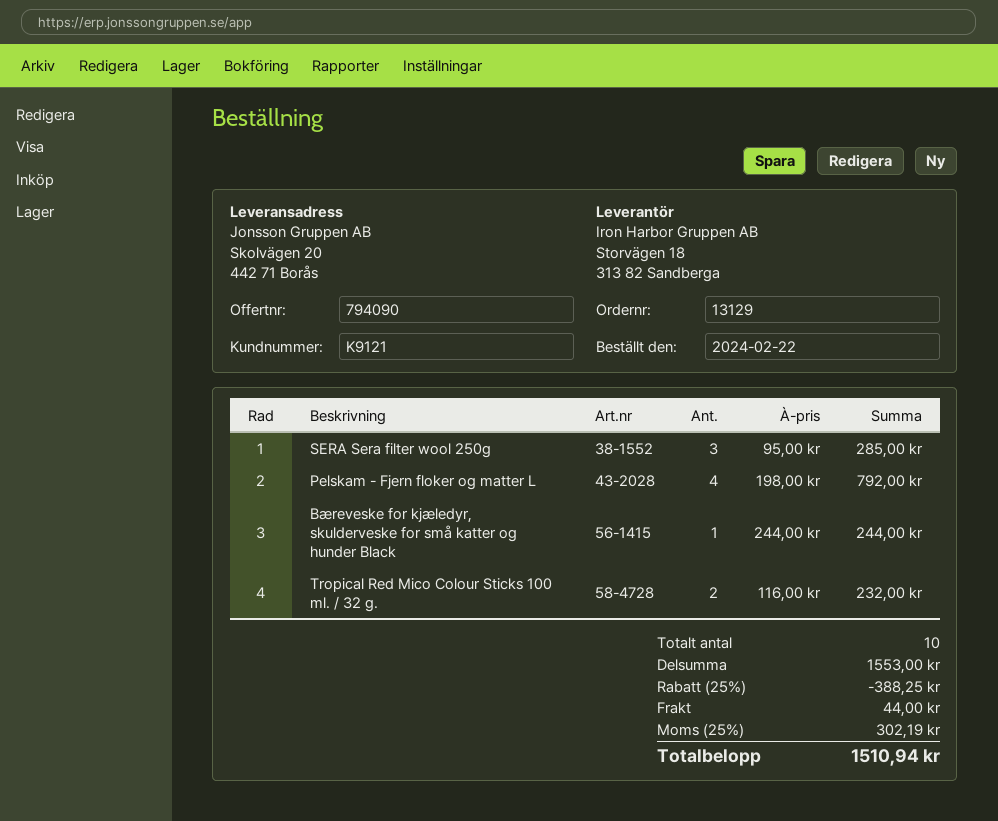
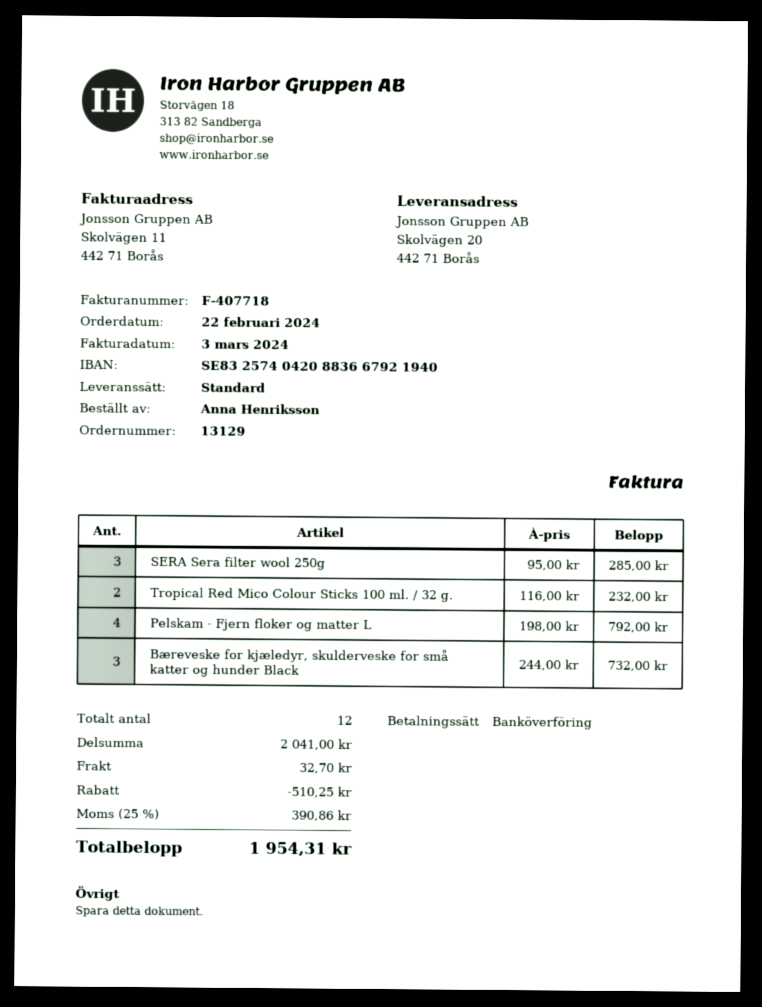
Bæreveske for kjæledyr, skulderveske for små katter og hunder Black: 1 x 244.00 = 244.00 -> 3 x 244.00 = 732.00
total quantity: 10 -> 12
subtotal: 1553.00 -> 2041.00
discount: 388.25 -> 510.25
shipping: 44.00 -> 32.70
tax: 25% = 302.19 -> 25% = 390.86
total: 1510.94 -> 1954.31

